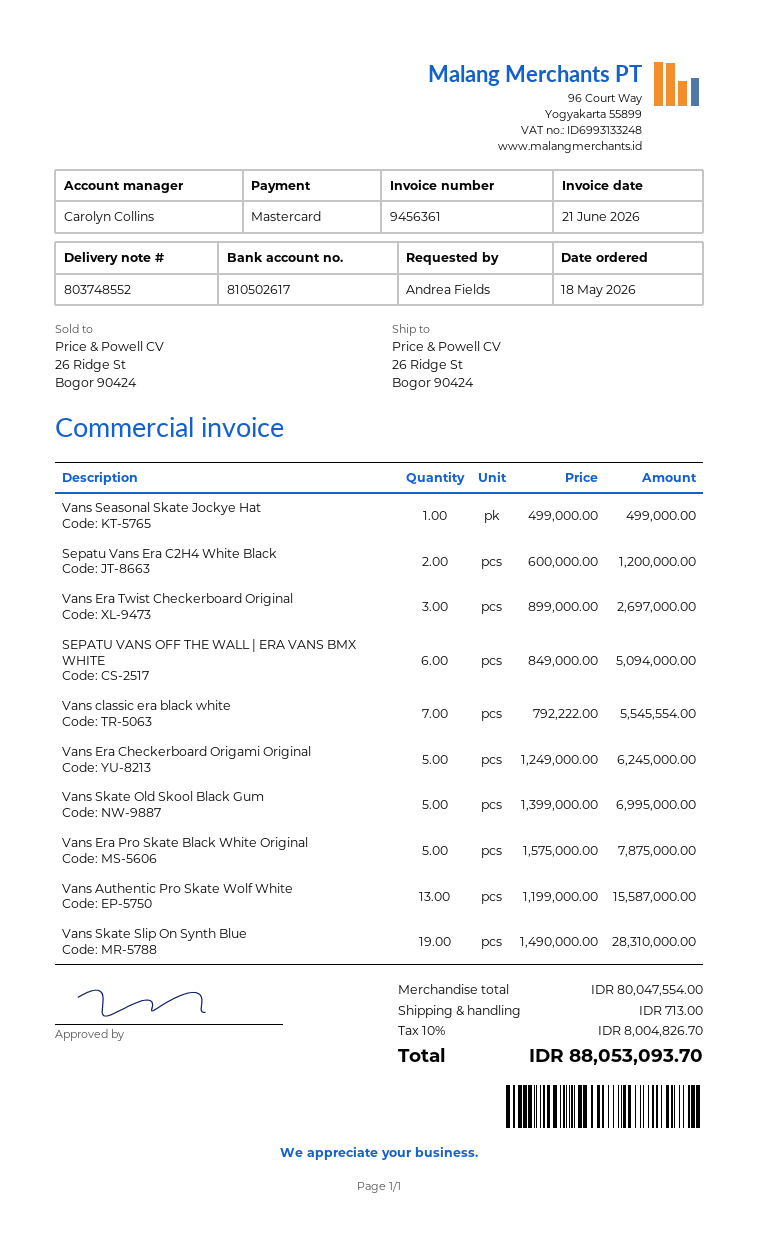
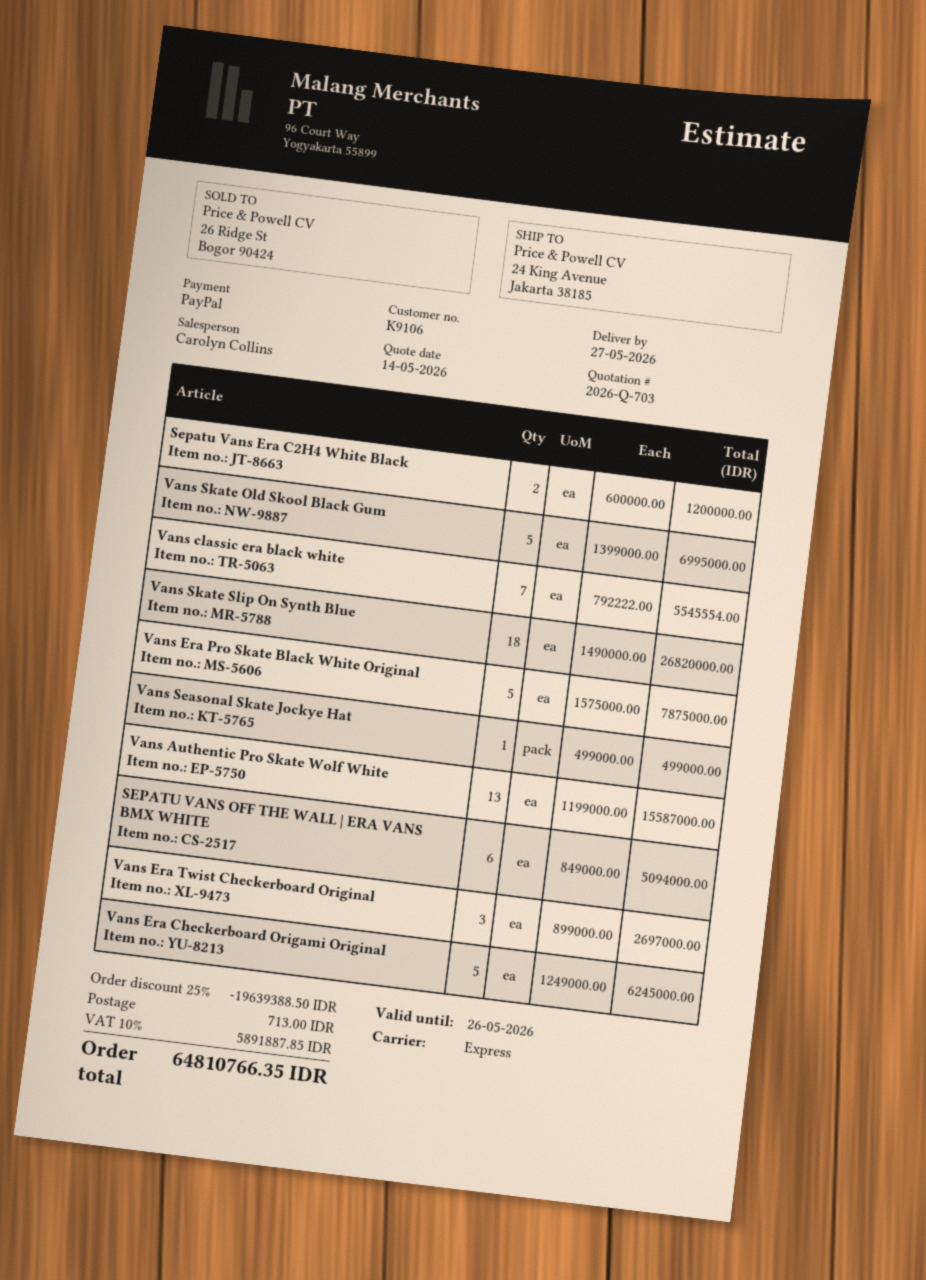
payment method: Mastercard -> PayPal
ship to: 26 Ridge St, Bogor 90424 -> 24 King Avenue, Jakarta 38185
Vans Skate Slip On Synth Blue: 19 x 1490000.00 = 28310000.00 -> 18 x 1490000.00 = 26820000.00
discount: none -> 25% = 19639388.50
tax: 10% = 8004826.70 -> 10% = 5891887.85
total: 88053093.70 -> 64810766.35

